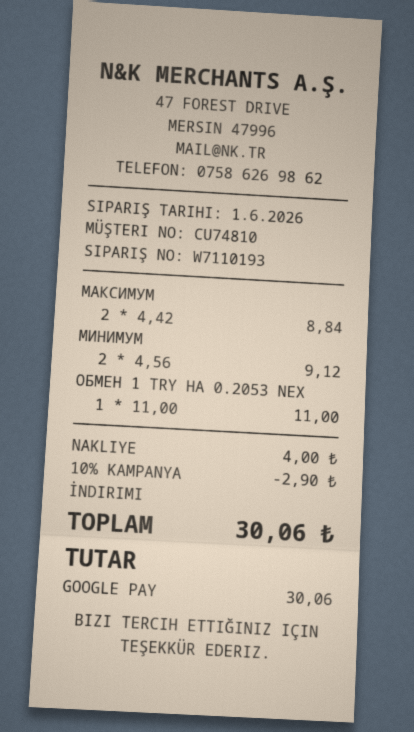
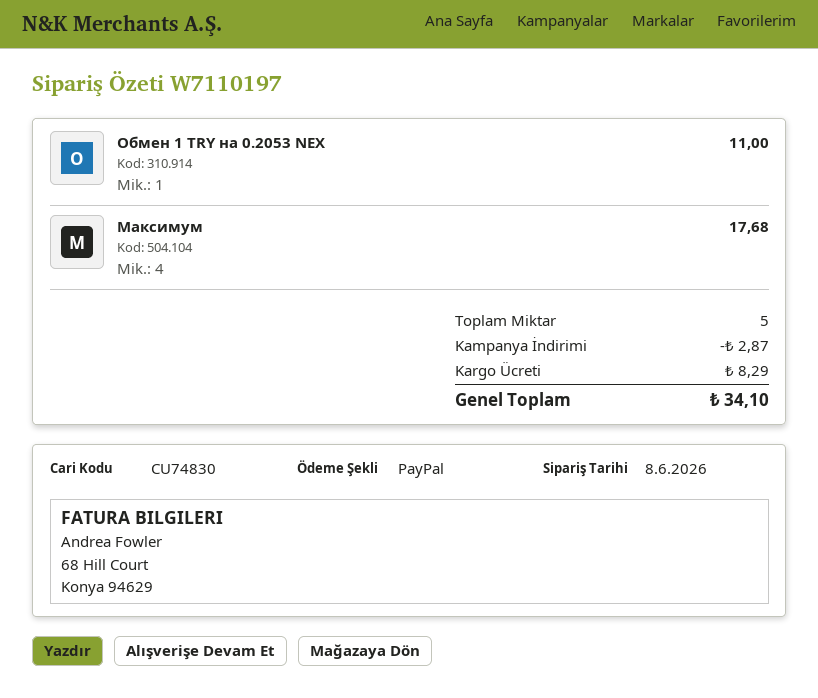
order number: W7110193 -> W7110197
order date: 2026-06-01 -> 2026-06-08
customer number: CU74810 -> CU74830
payment method: Google Pay -> PayPal
МАКСИМУМ: 2 for 8.84 -> 4 for 17.68
МИНИМУМ: 2 for 9.12 -> none
discount: 2.90 -> 2.87
shipping: 4.00 -> 8.29
total: 30.06 -> 34.10

